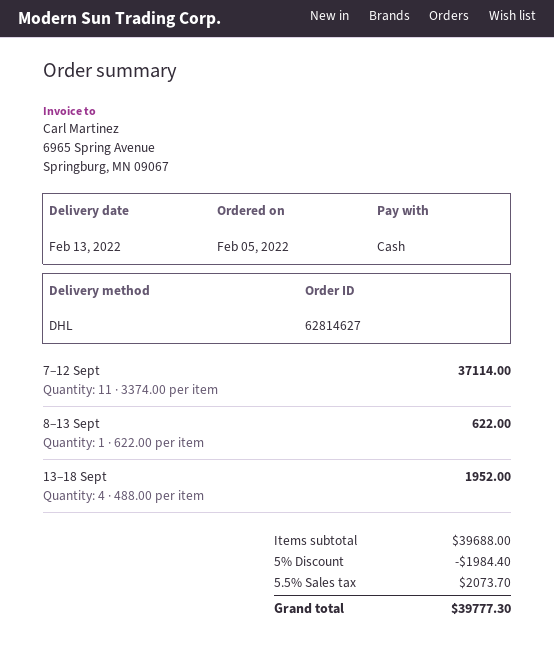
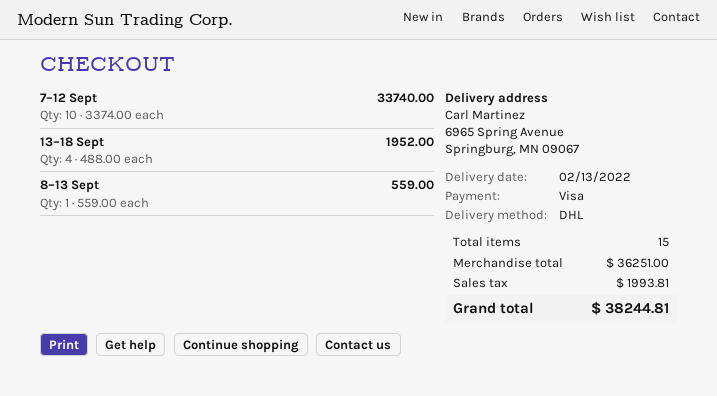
payment method: cash -> Visa
7–12 Sept: 11 x 3374.00 = 37114.00 -> 10 x 3374.00 = 33740.00
8–13 Sept: 1 x 622.00 = 622.00 -> 1 x 559.00 = 559.00
subtotal: 39688.00 -> 36251.00
discount: 5% = 1984.40 -> none
tax: 2073.70 -> 1993.81
total: 39777.30 -> 38244.81

